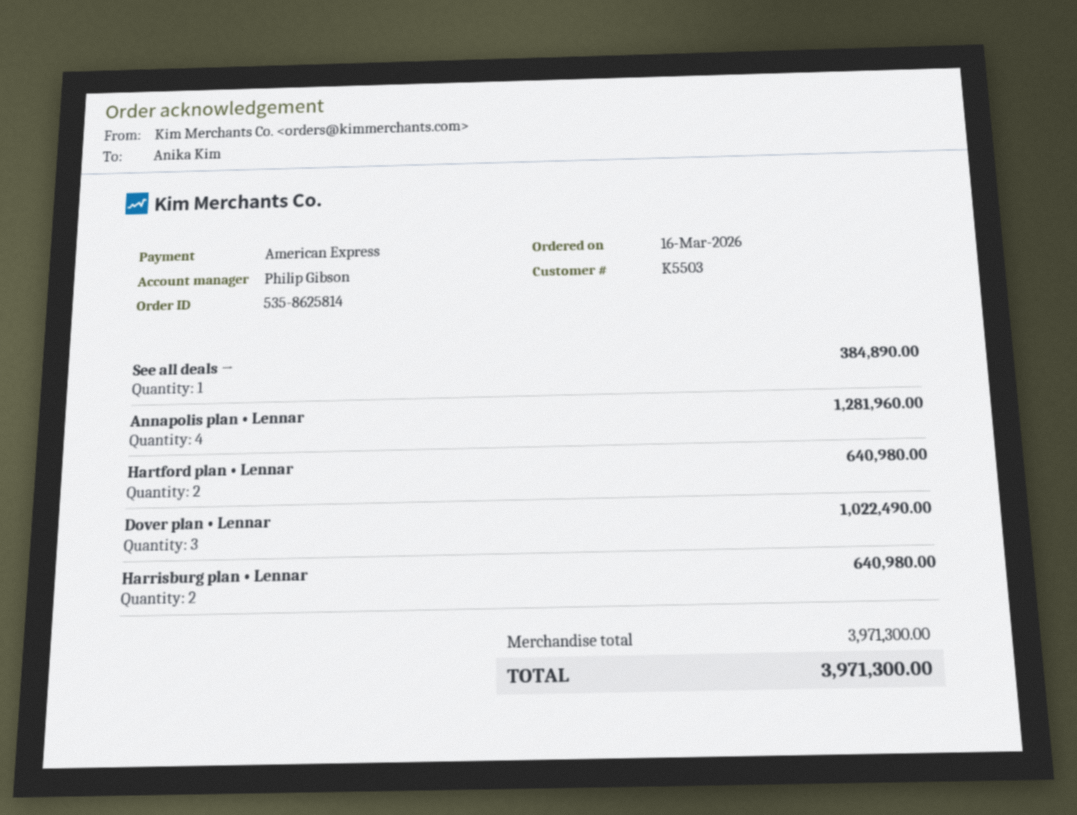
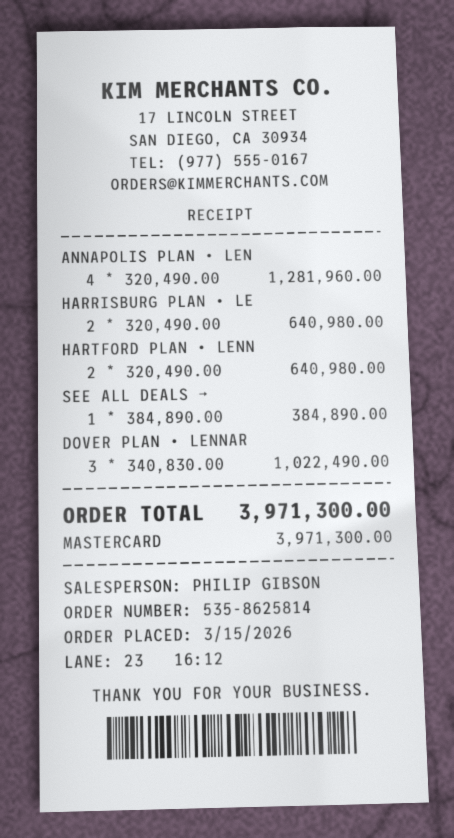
order date: 2026-03-16 -> 2026-03-15
payment method: American Express -> Mastercard

